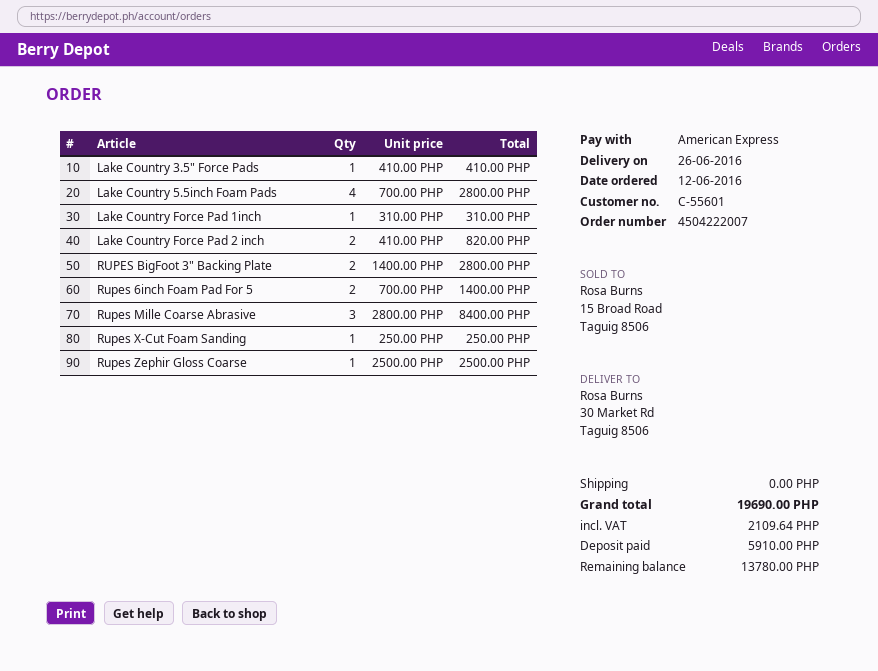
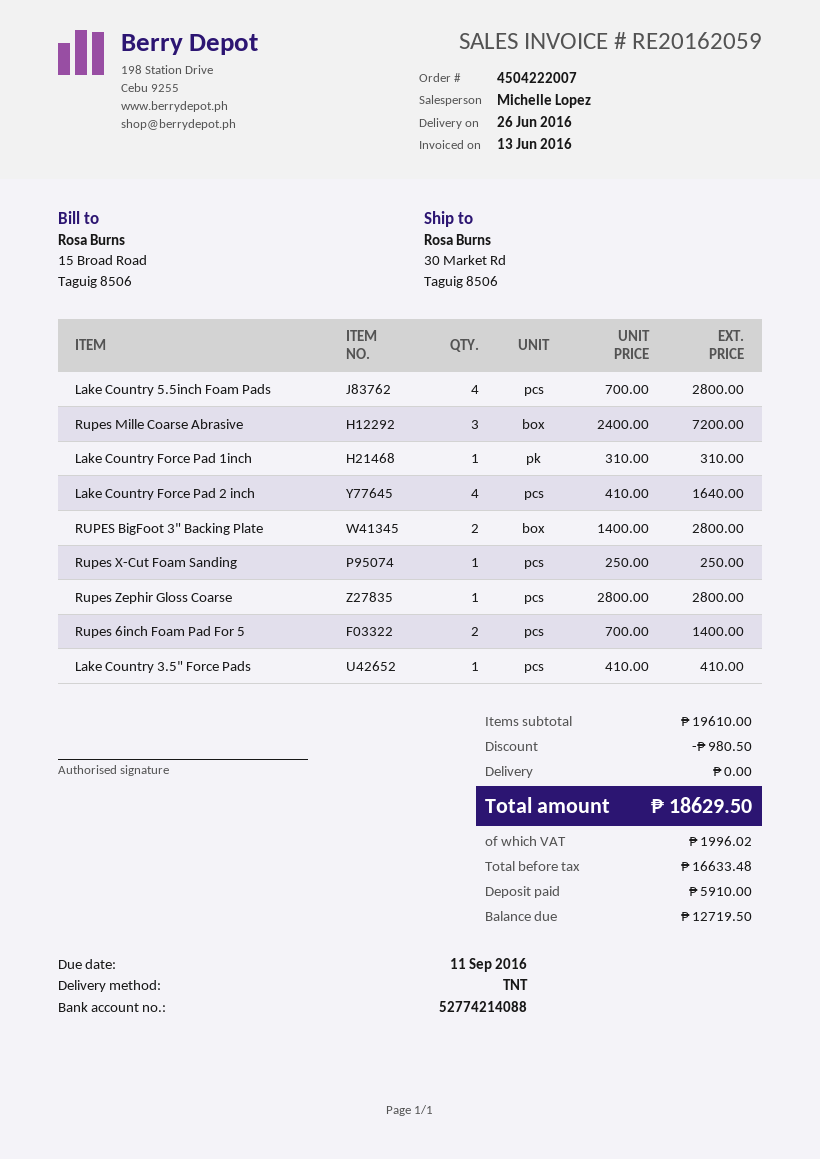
Lake Country Force Pad 2 inch: 2 x 410.00 = 820.00 -> 4 x 410.00 = 1640.00
Rupes Mille Coarse Abrasive: 3 x 2800.00 = 8400.00 -> 3 x 2400.00 = 7200.00
Rupes Zephir Gloss Coarse: 1 x 2500.00 = 2500.00 -> 1 x 2800.00 = 2800.00
discount: none -> 980.50
tax: 2109.64 -> 1996.02
total: 19690.00 -> 18629.50
balance: 13780.00 -> 12719.50

